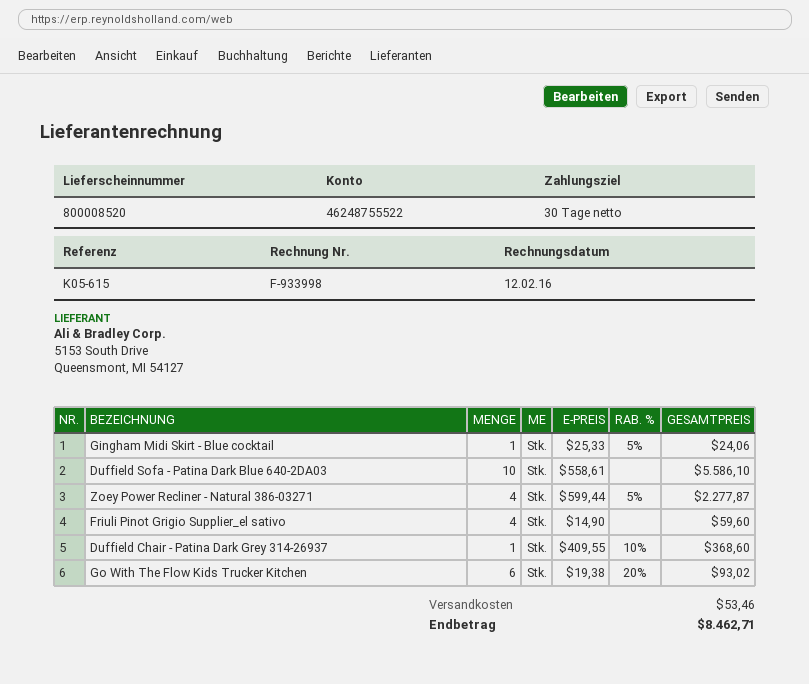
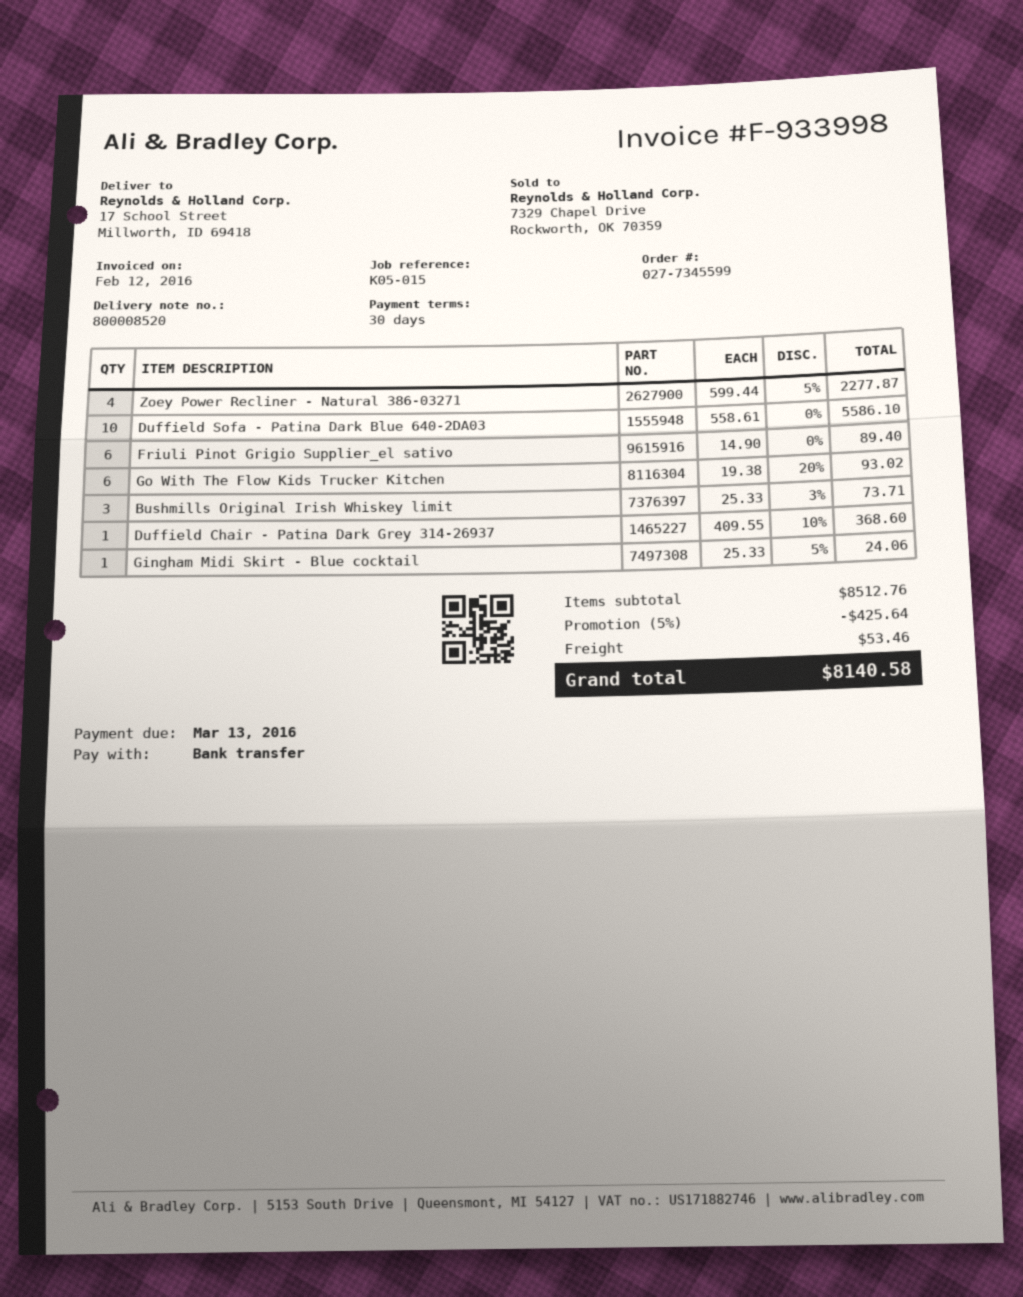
reference: K05-615 -> K05-015
Friuli Pinot Grigio Supplier_el sativo: 4 x 14.90 = 59.60 -> 6 x 14.90 = 89.40
Bushmills Original Irish Whiskey limit: none -> 3 x 25.33 - 3% = 73.71
discount: none -> 5% = 425.64
total: 8462.71 -> 8140.58

